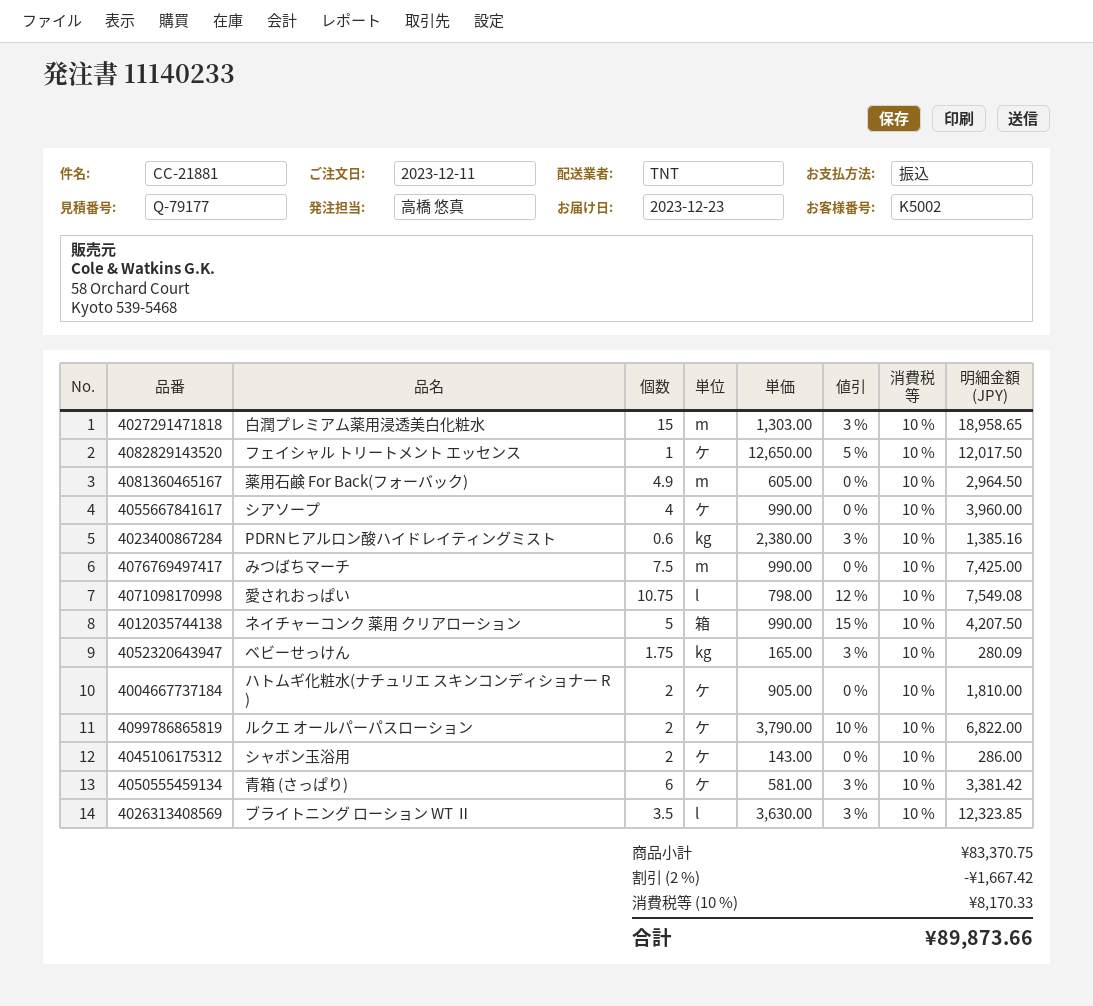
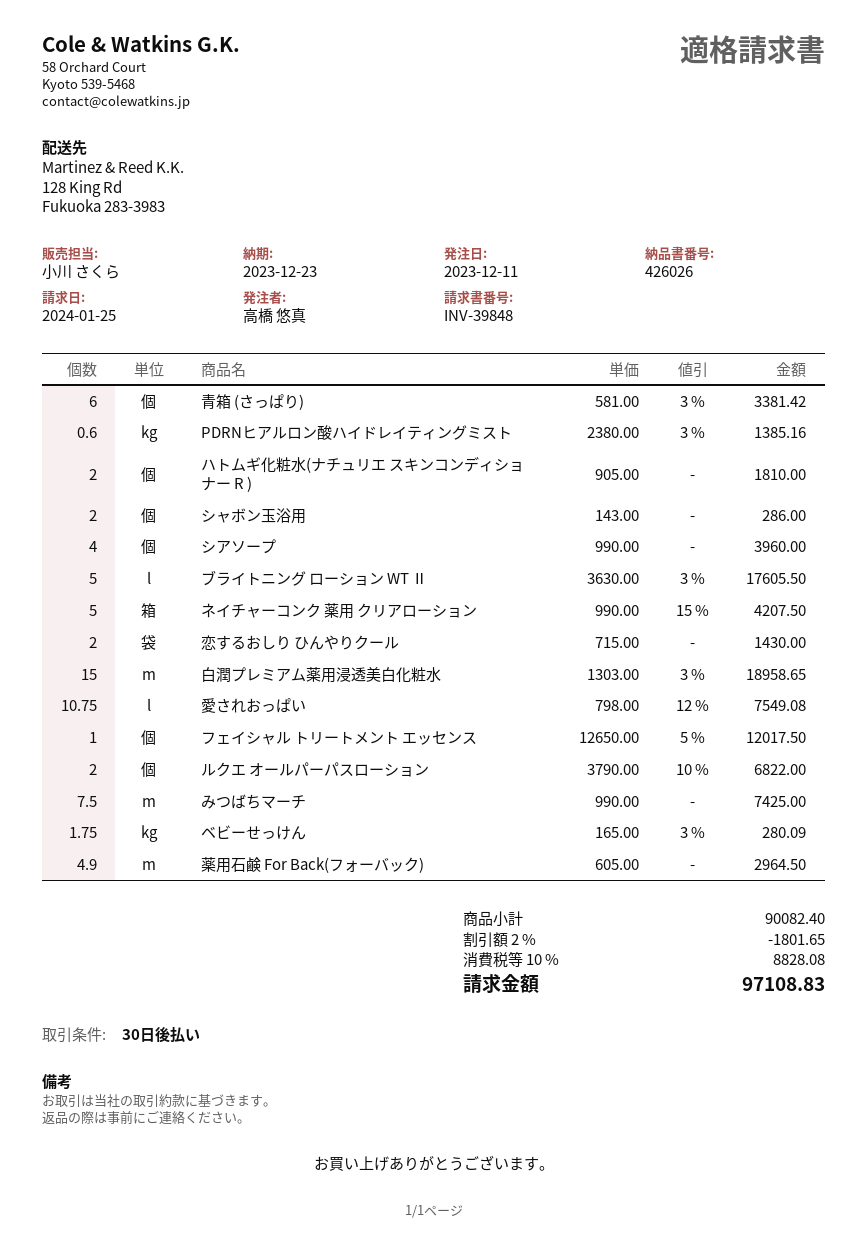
ブライトニング ローション WT Ⅱ: 3.5 x 3630.00 - 3% = 12323.85 -> 5 x 3630.00 - 3% = 17605.50
恋するおしり ひんやりクール: none -> 2 x 715.00 = 1430.00
subtotal: 83370.75 -> 90082.40
discount: 2% = 1667.42 -> 2% = 1801.65
tax: 10% = 8170.33 -> 10% = 8828.08
total: 89873.66 -> 97108.83

